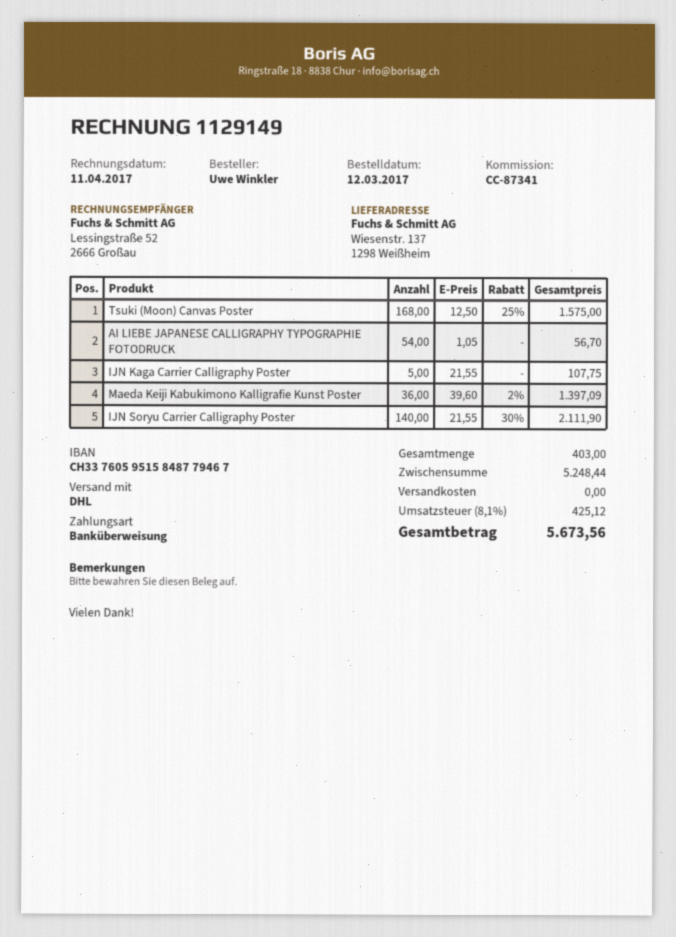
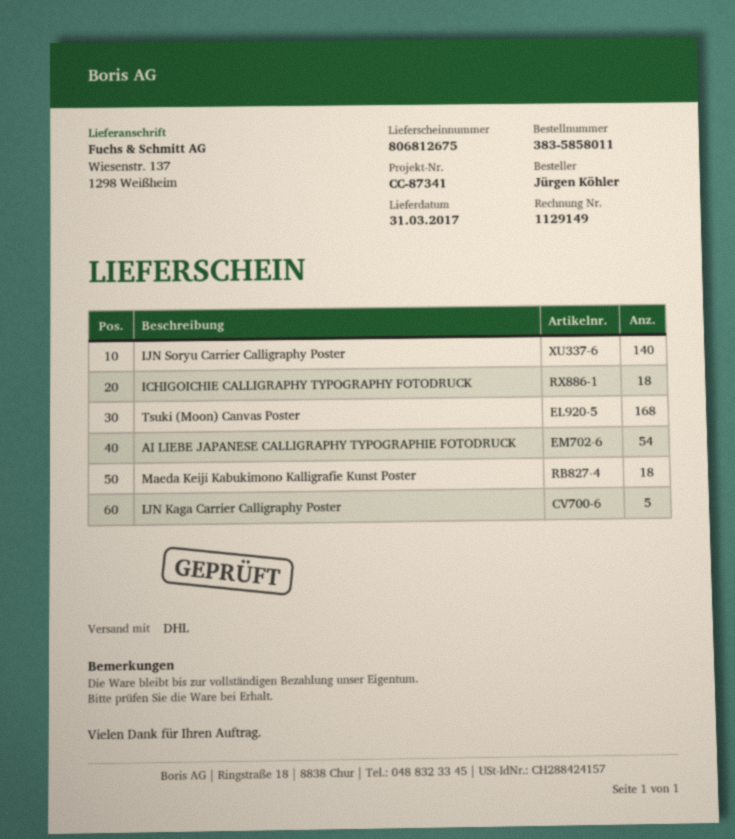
ordered by: Uwe Winkler -> Jürgen Köhler
Maeda Keiji Kabukimono Kalligrafie Kunst Poster: 36 -> 18
ICHIGOICHIE CALLIGRAPHY TYPOGRAPHY FOTODRUCK: none -> 18

